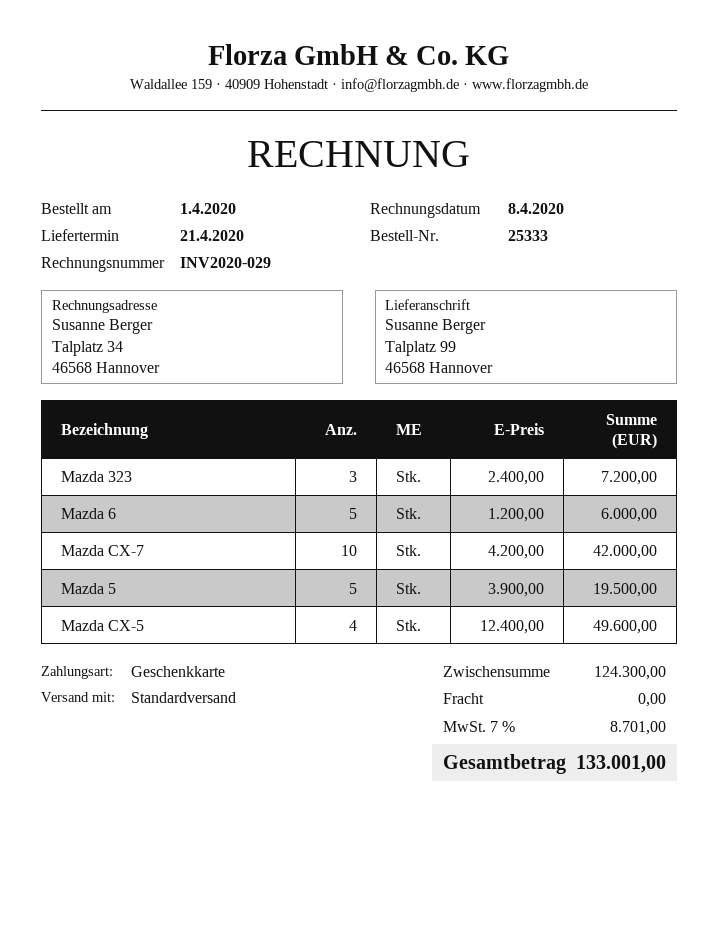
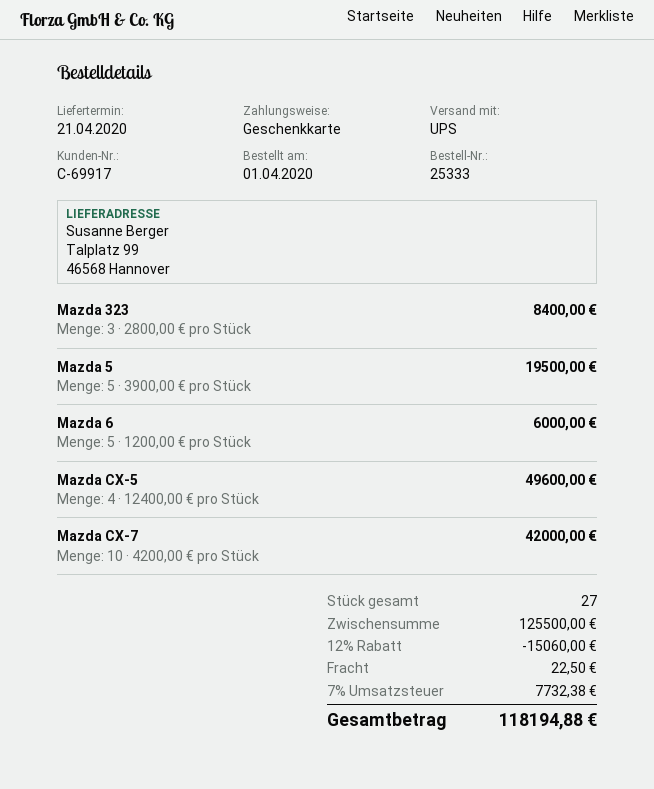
shipping method: standard -> UPS
Mazda 323: 3 x 2400.00 = 7200.00 -> 3 x 2800.00 = 8400.00
subtotal: 124300.00 -> 125500.00
discount: none -> 12% = 15060.00
shipping: 0.00 -> 22.50
tax: 7% = 8701.00 -> 7% = 7732.38
total: 133001.00 -> 118194.88

